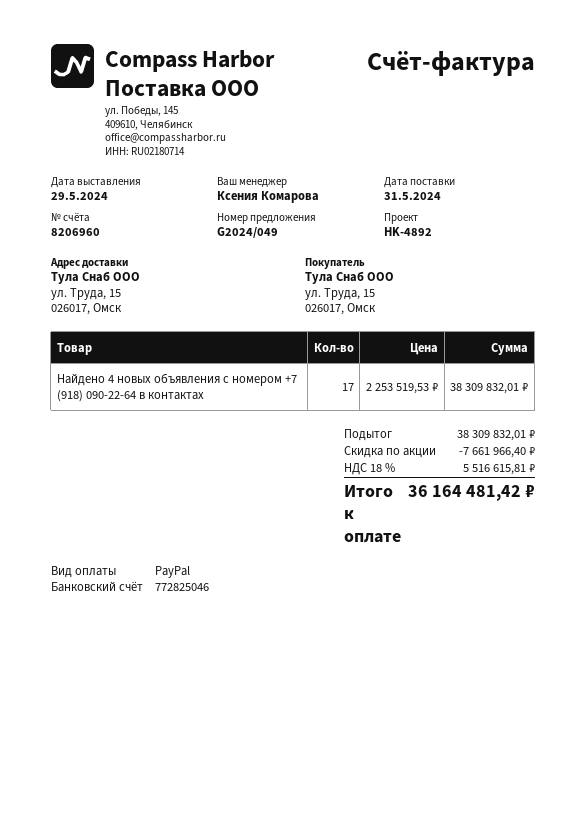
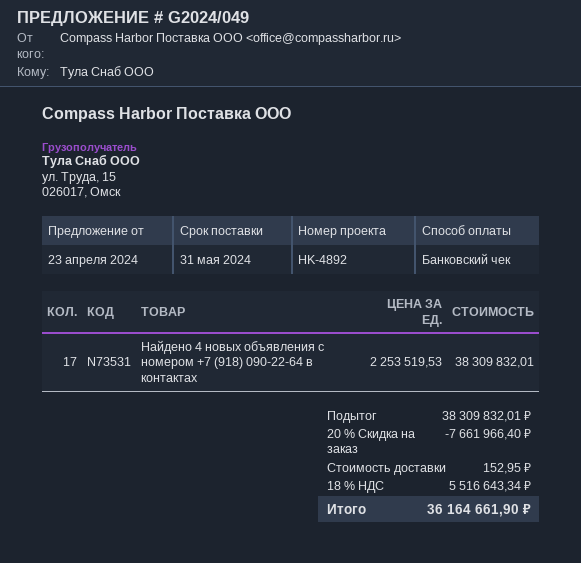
payment method: PayPal -> cheque
shipping: none -> 152.95
tax: 18% = 5516615.81 -> 18% = 5516643.34
total: 36164481.42 -> 36164661.90

